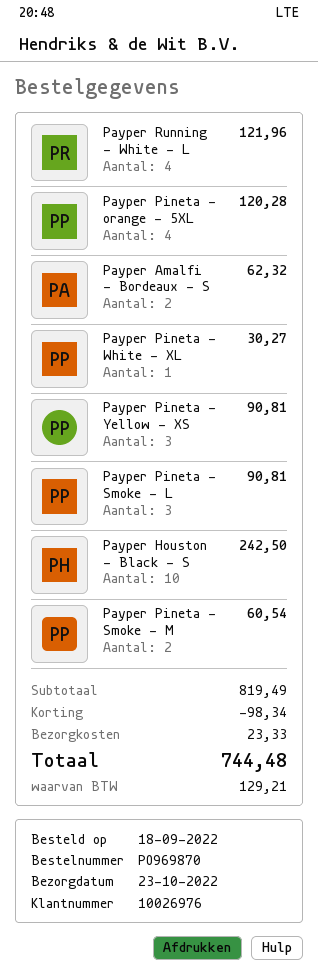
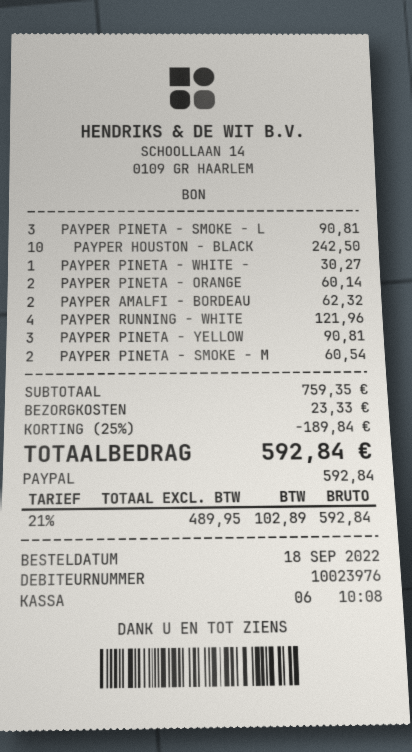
customer number: 10026976 -> 10023976
Payper Pineta - orange - 5XL: 4 for 120.28 -> 2 for 60.14
subtotal: 819.49 -> 759.35
discount: 98.34 -> 189.84
tax: 129.21 -> 102.89
total: 744.48 -> 592.84

